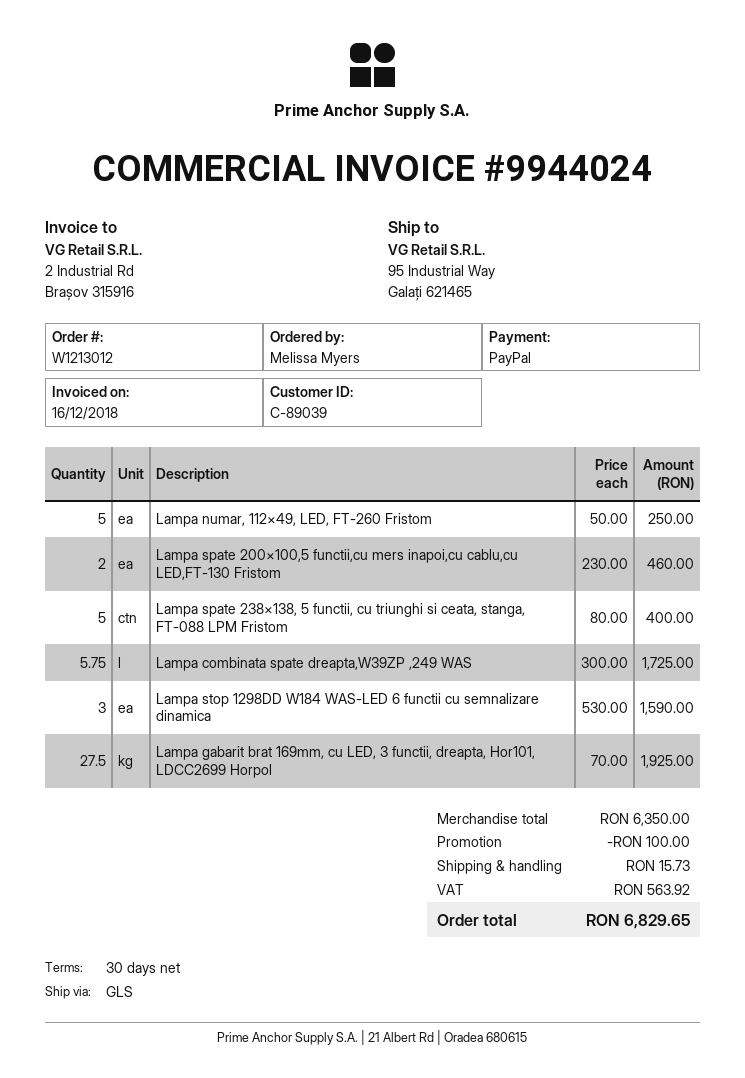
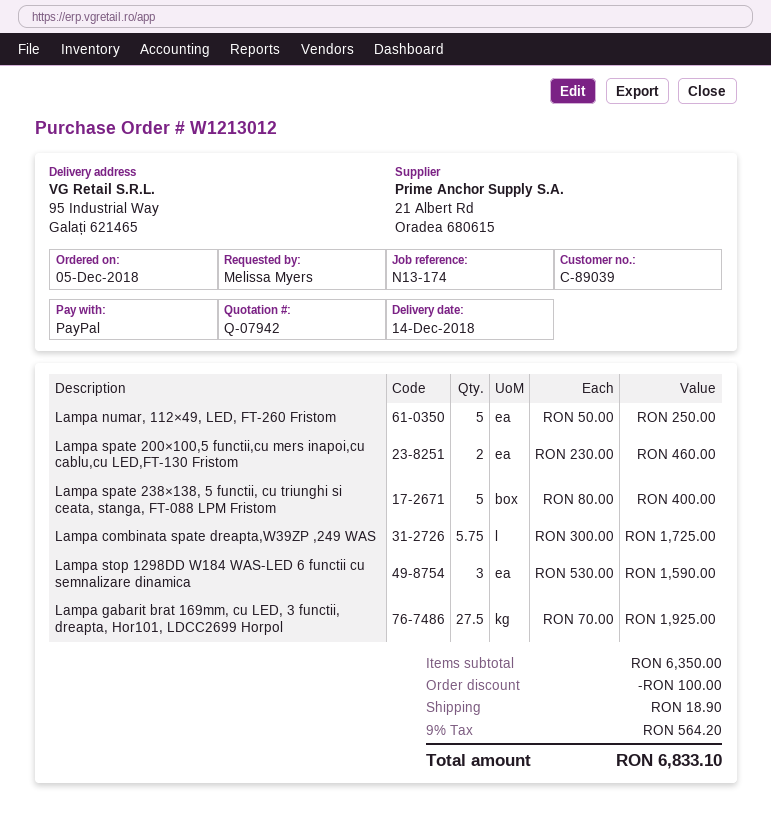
shipping: 15.73 -> 18.90
tax: 563.92 -> 564.20
total: 6829.65 -> 6833.10

